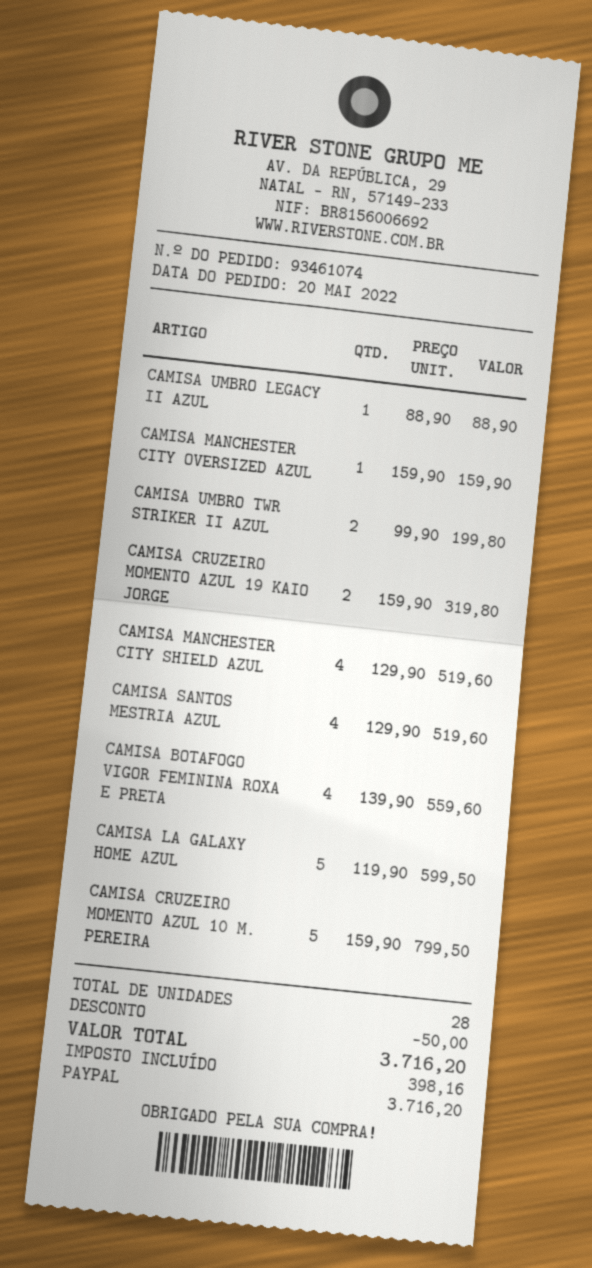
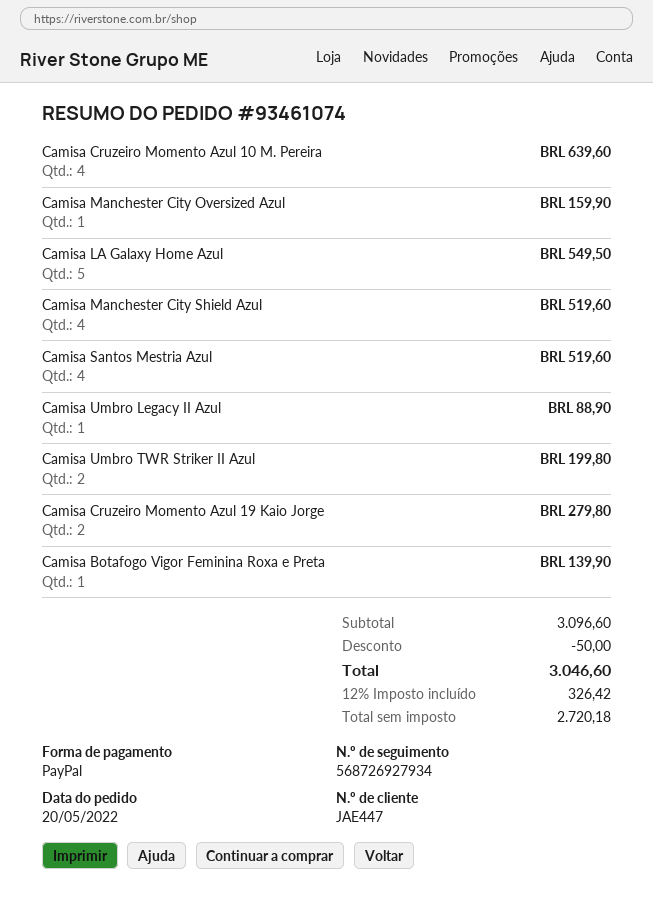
CAMISA CRUZEIRO MOMENTO AZUL 19 KAIO JORGE: 2 for 319.80 -> 2 for 279.80
CAMISA BOTAFOGO VIGOR FEMININA ROXA E PRETA: 4 for 559.60 -> 1 for 139.90
CAMISA LA GALAXY HOME AZUL: 5 for 599.50 -> 5 for 549.50
CAMISA CRUZEIRO MOMENTO AZUL 10 M. PEREIRA: 5 for 799.50 -> 4 for 639.60
tax: 398.16 -> 326.42
total: 3716.20 -> 3046.60

